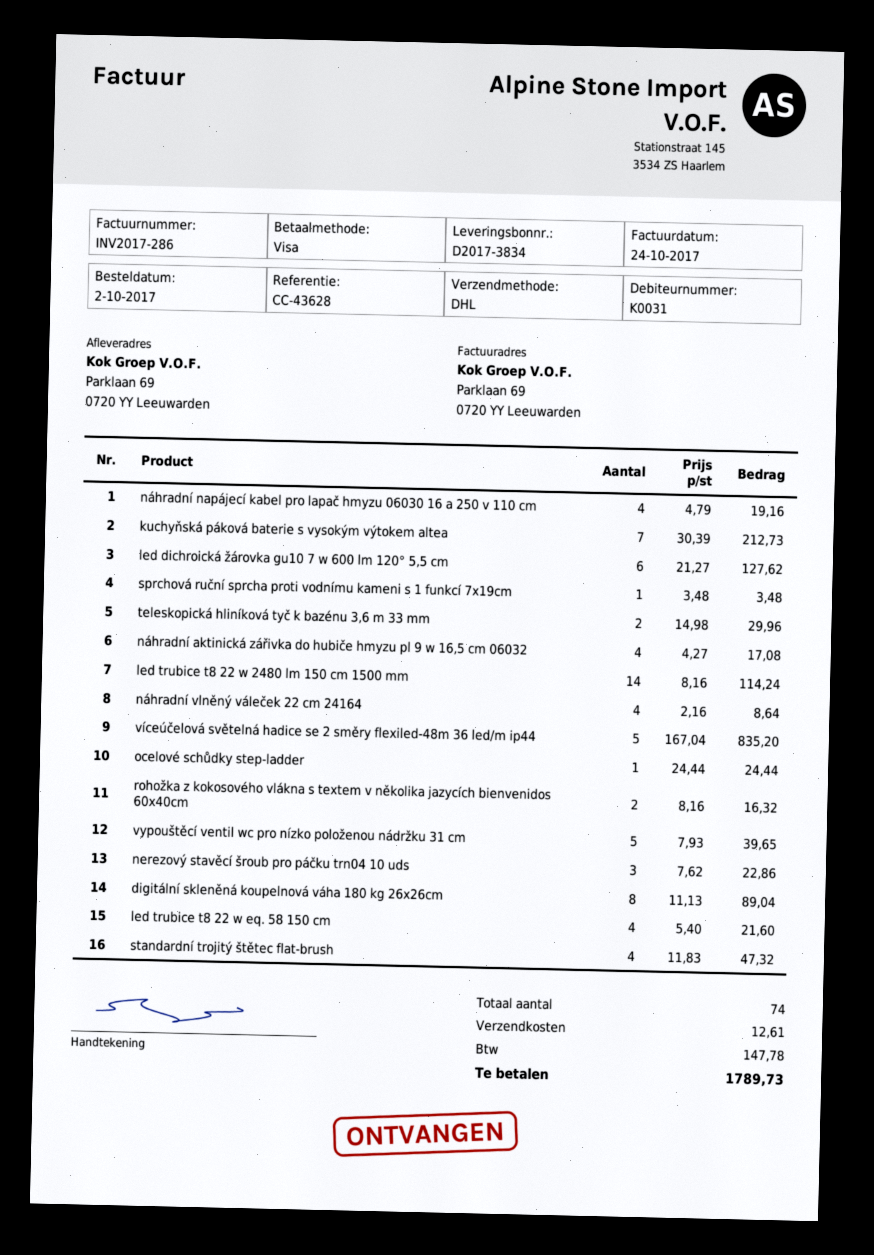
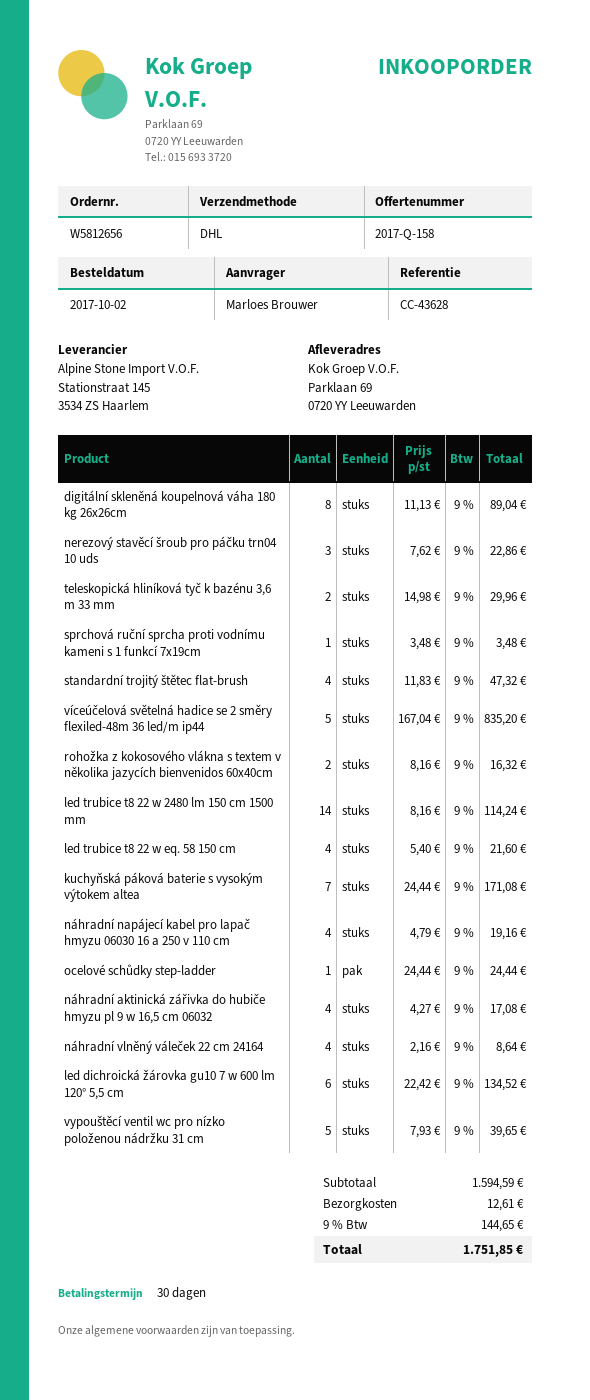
kuchyňská páková baterie s vysokým výtokem altea: 7 x 30.39 = 212.73 -> 7 x 24.44 = 171.08
led dichroická žárovka gu10 7 w 600 lm 120° 5,5 cm: 6 x 21.27 = 127.62 -> 6 x 22.42 = 134.52
tax: 147.78 -> 144.65
total: 1789.73 -> 1751.85

